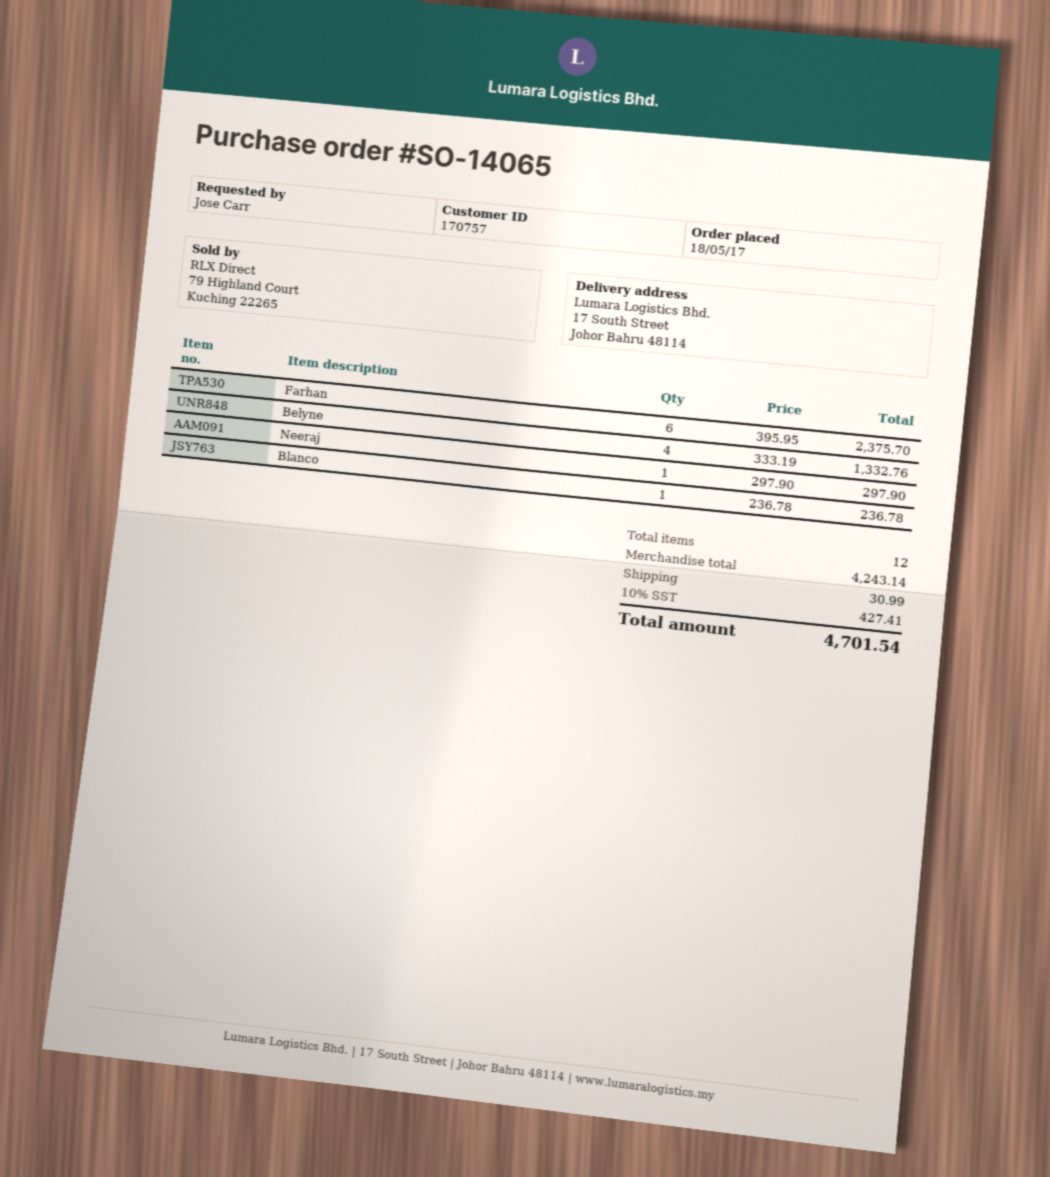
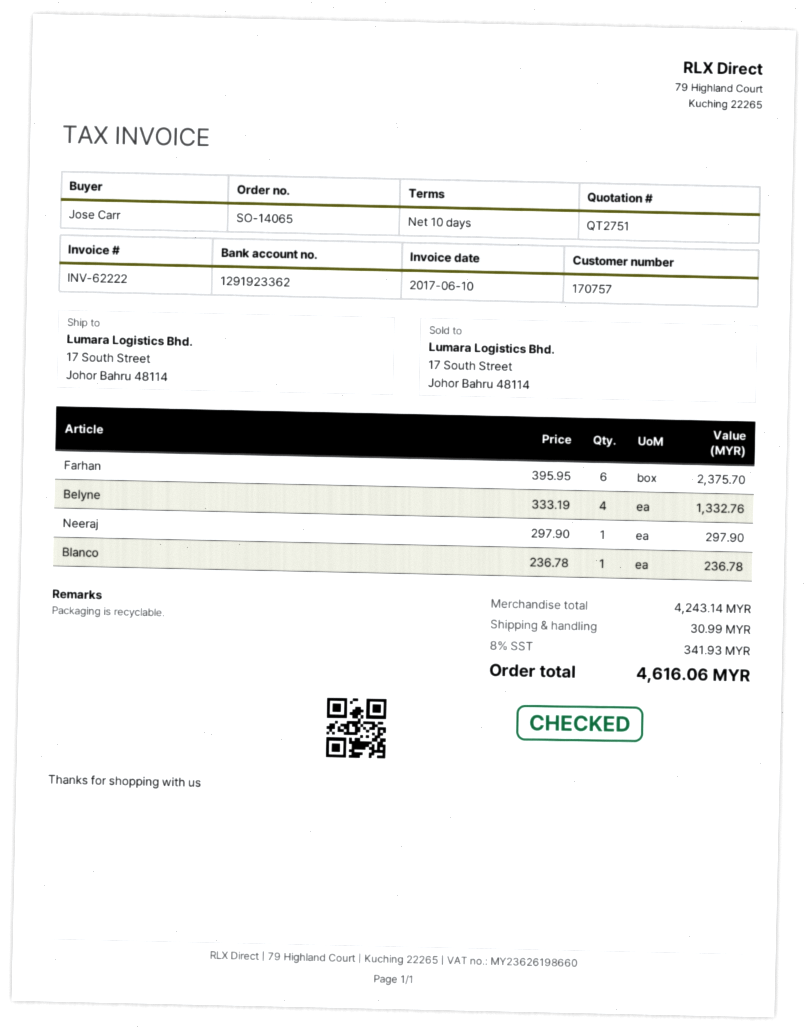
tax: 10% = 427.41 -> 8% = 341.93
total: 4701.54 -> 4616.06

